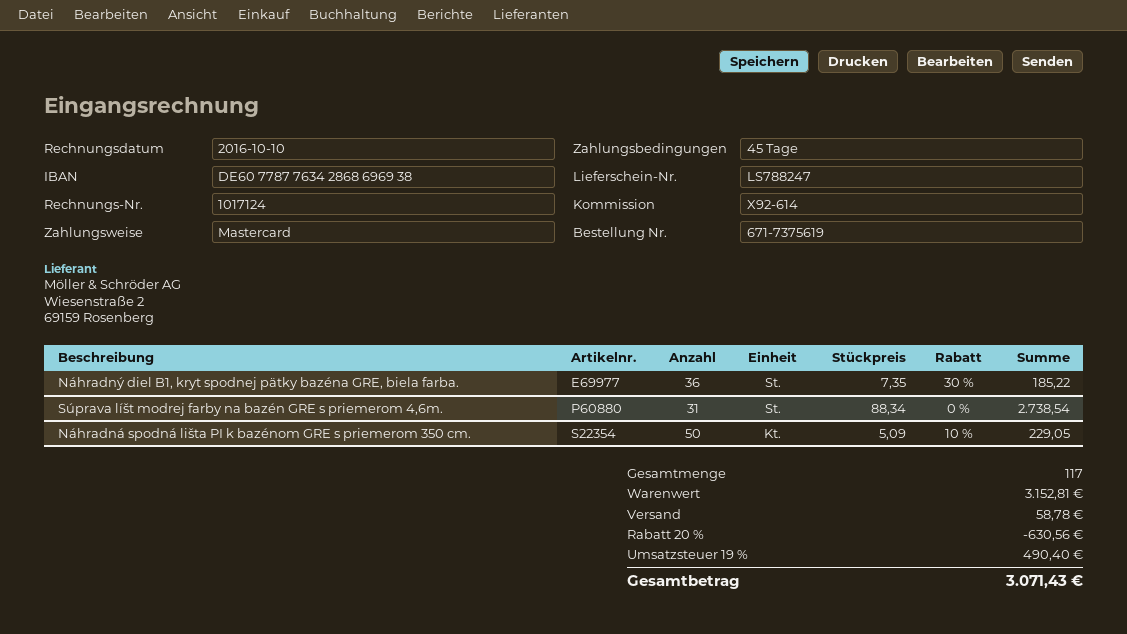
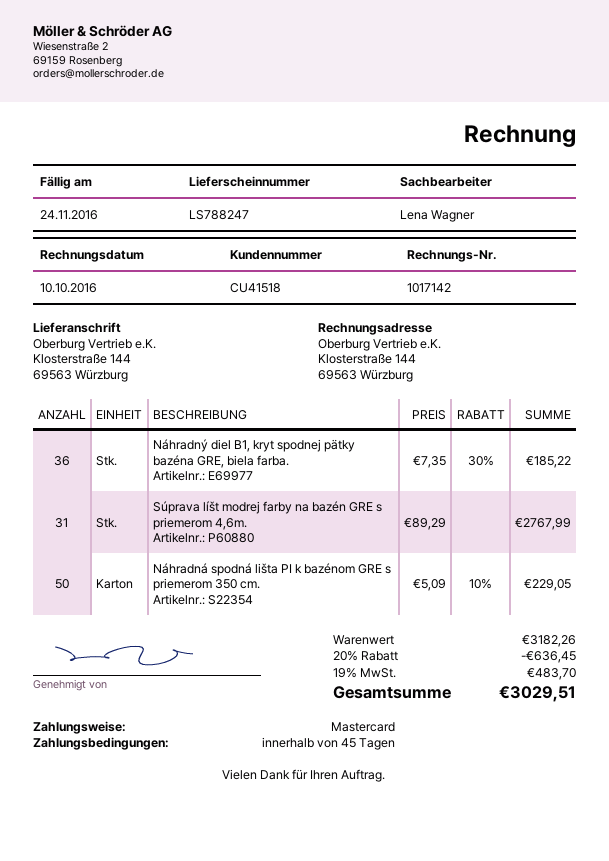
invoice number: 1017124 -> 1017142
Súprava líšt modrej farby na bazén GRE s priemerom 4,6m.: 31 x 88.34 = 2738.54 -> 31 x 89.29 = 2767.99
subtotal: 3152.81 -> 3182.26
discount: 20% = 630.56 -> 20% = 636.45
shipping: 58.78 -> none
tax: 19% = 490.40 -> 19% = 483.70
total: 3071.43 -> 3029.51

